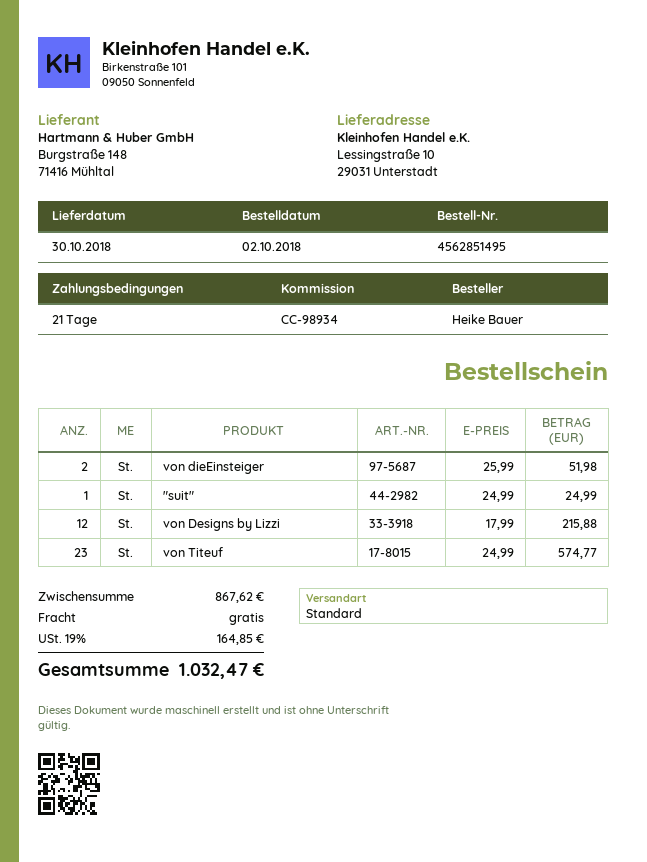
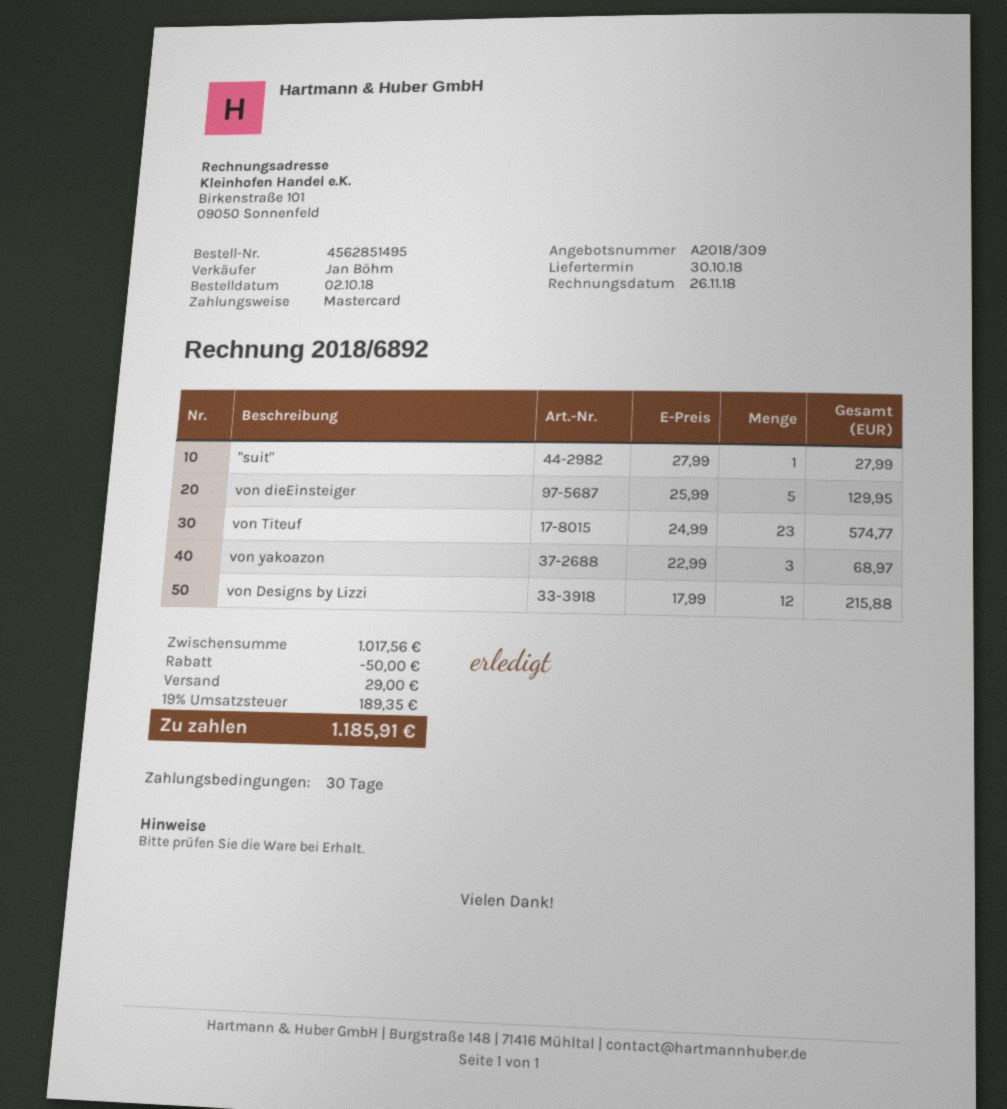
payment terms: 21 days -> 30 days
von dieEinsteiger: 2 x 25.99 = 51.98 -> 5 x 25.99 = 129.95
"suit": 1 x 24.99 = 24.99 -> 1 x 27.99 = 27.99
von yakoazon: none -> 3 x 22.99 = 68.97
subtotal: 867.62 -> 1017.56
discount: none -> 50.00
shipping: 0.00 -> 29.00
tax: 19% = 164.85 -> 19% = 189.35
total: 1032.47 -> 1185.91

